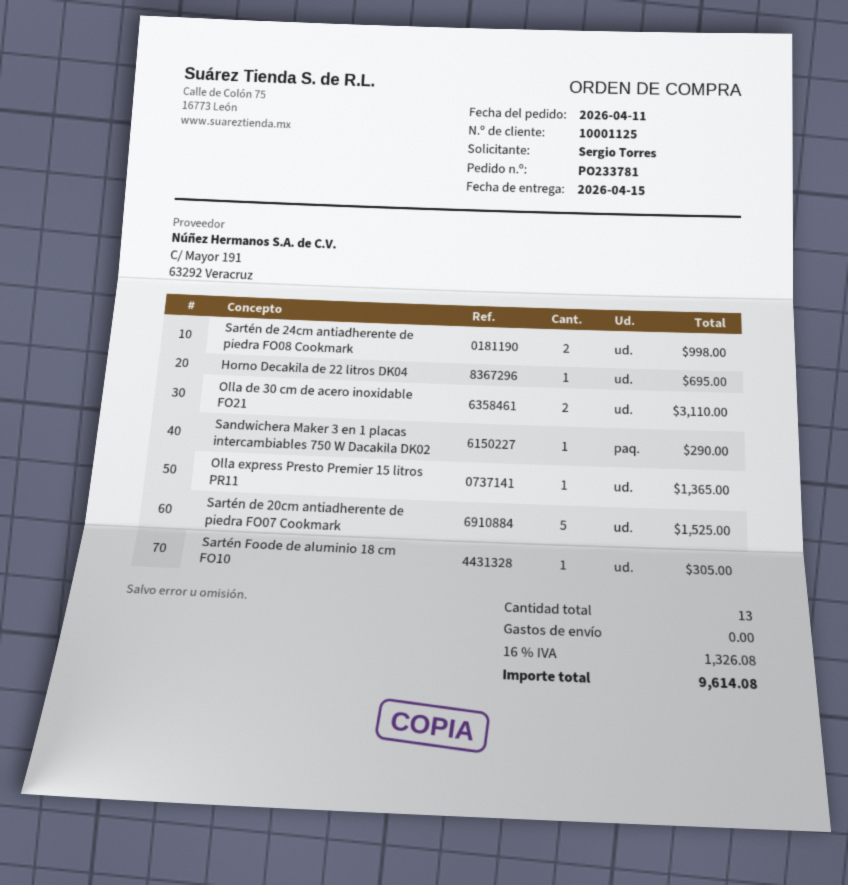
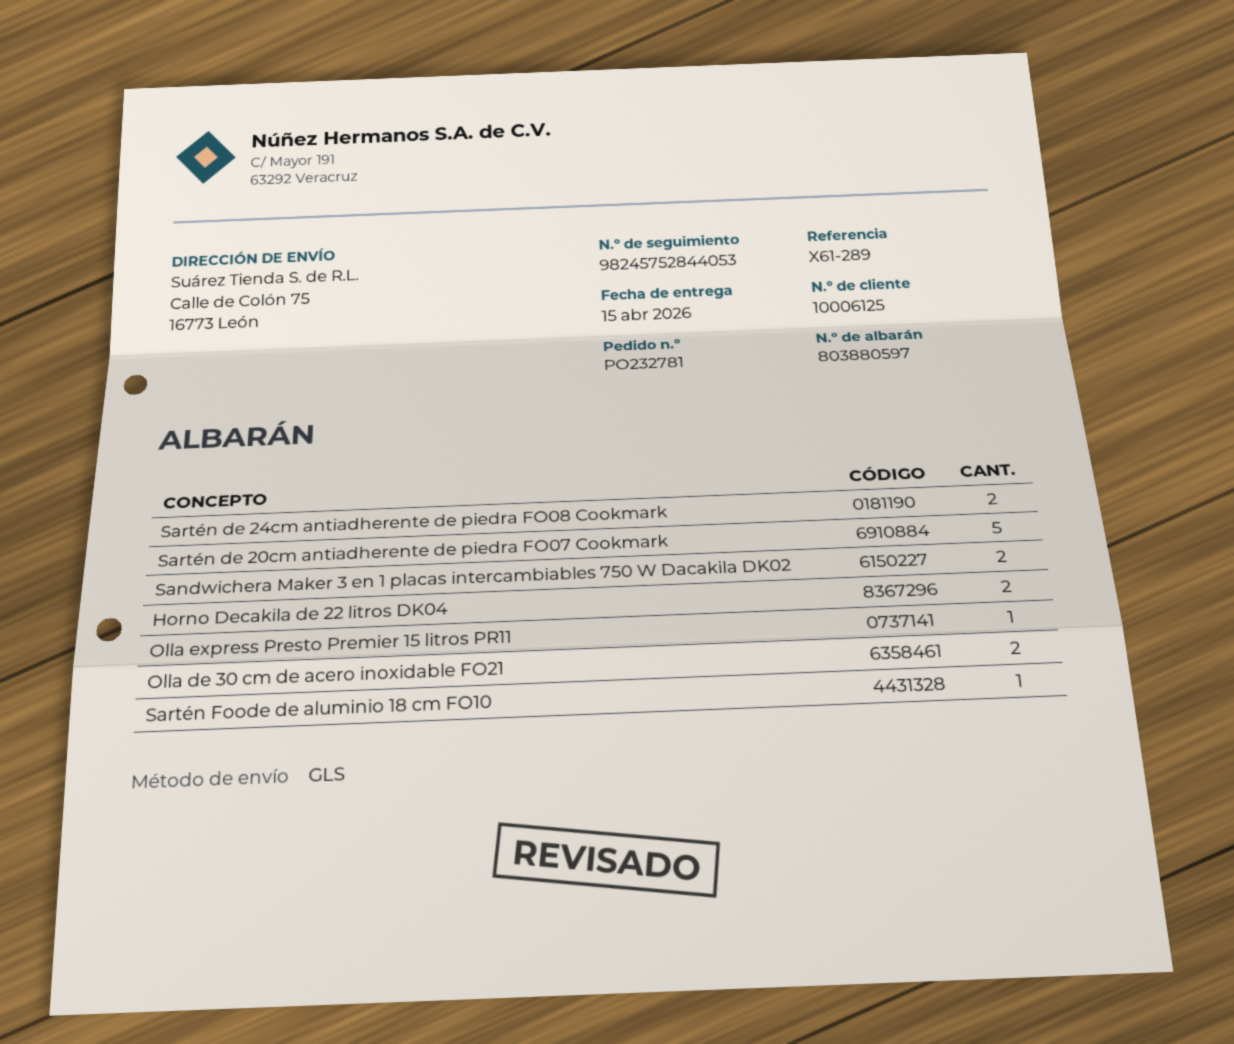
order number: PO233781 -> PO232781
customer number: 10001125 -> 10006125
Horno Decakila de 22 litros DK04: 1 -> 2
Sandwichera Maker 3 en 1 placas intercambiables 750 W Dacakila DK02: 1 -> 2

